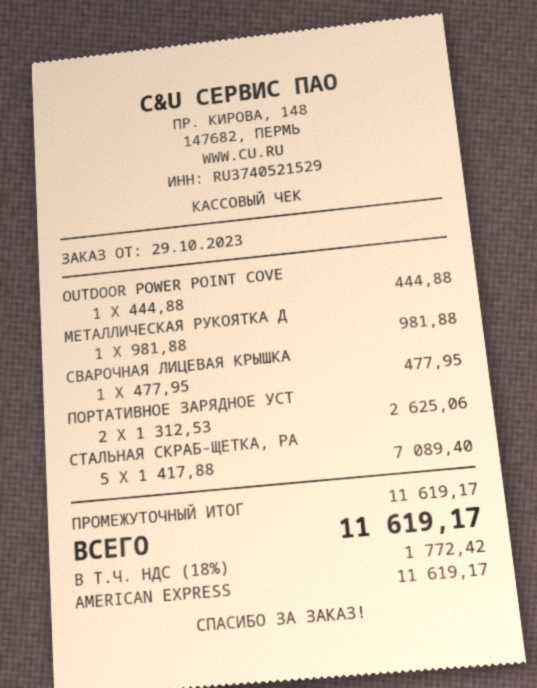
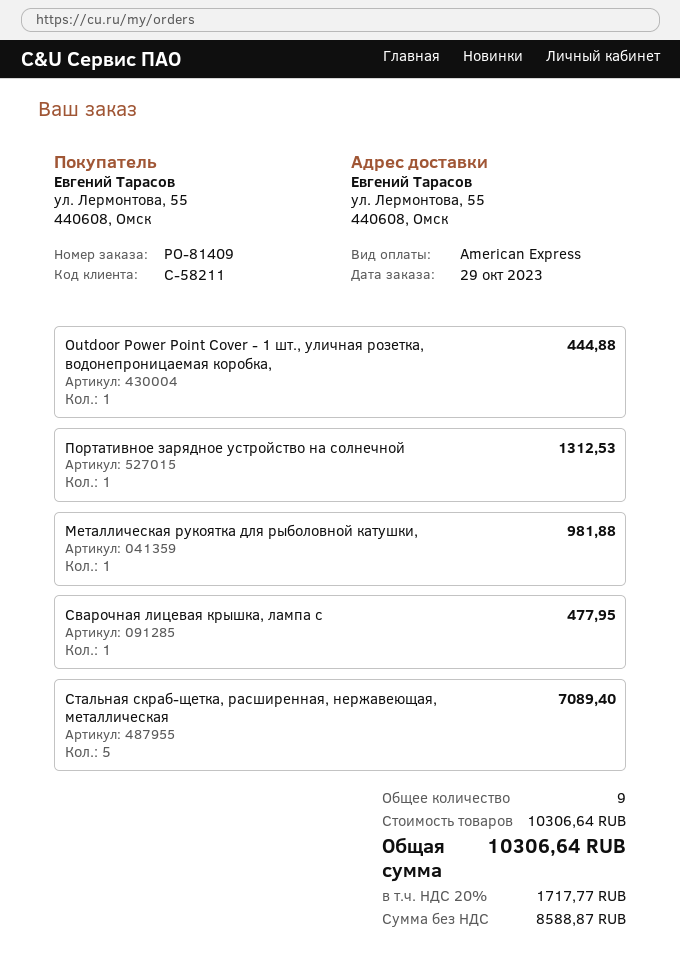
ПОРТАТИВНОЕ ЗАРЯДНОЕ УСТ: 2 for 2625.06 -> 1 for 1312.53
subtotal: 11619.17 -> 10306.64
tax: 18% = 1772.42 -> 20% = 1717.77
total: 11619.17 -> 10306.64

